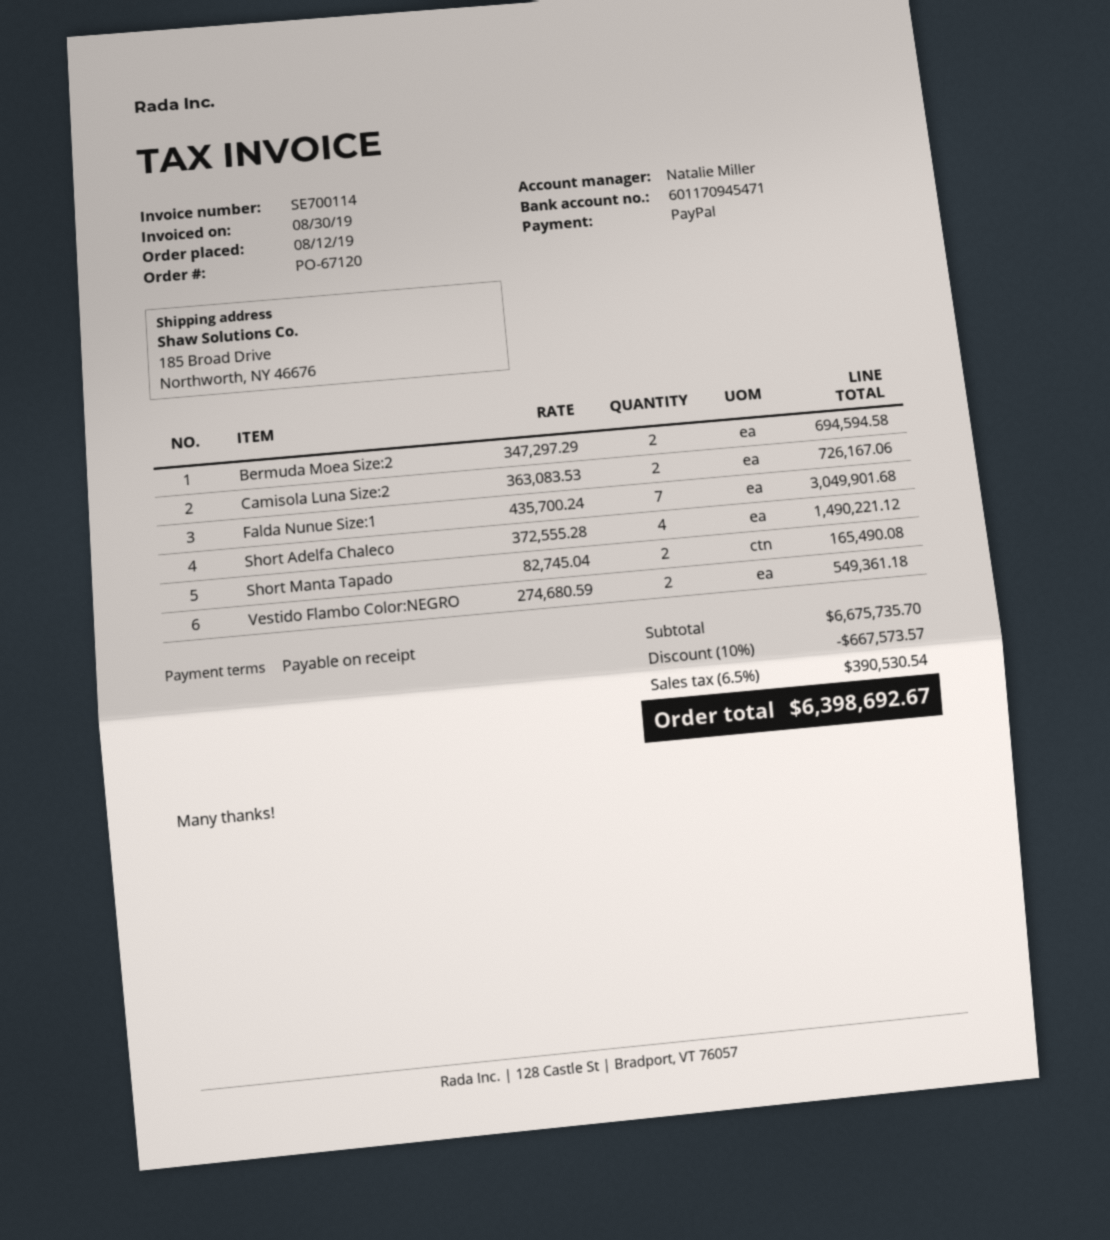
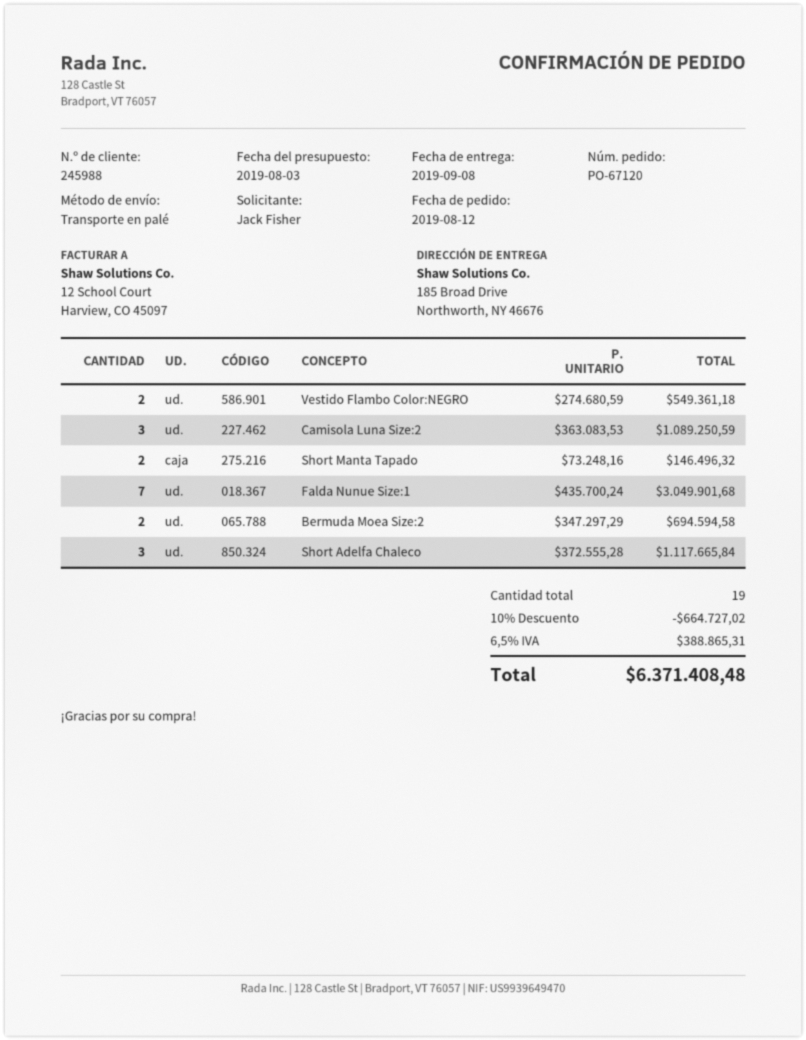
Camisola Luna Size:2: 2 x 363083.53 = 726167.06 -> 3 x 363083.53 = 1089250.59
Short Adelfa Chaleco: 4 x 372555.28 = 1490221.12 -> 3 x 372555.28 = 1117665.84
Short Manta Tapado: 2 x 82745.04 = 165490.08 -> 2 x 73248.16 = 146496.32
discount: 10% = 667573.57 -> 10% = 664727.02
tax: 6.5% = 390530.54 -> 6.5% = 388865.31
total: 6398692.67 -> 6371408.48

